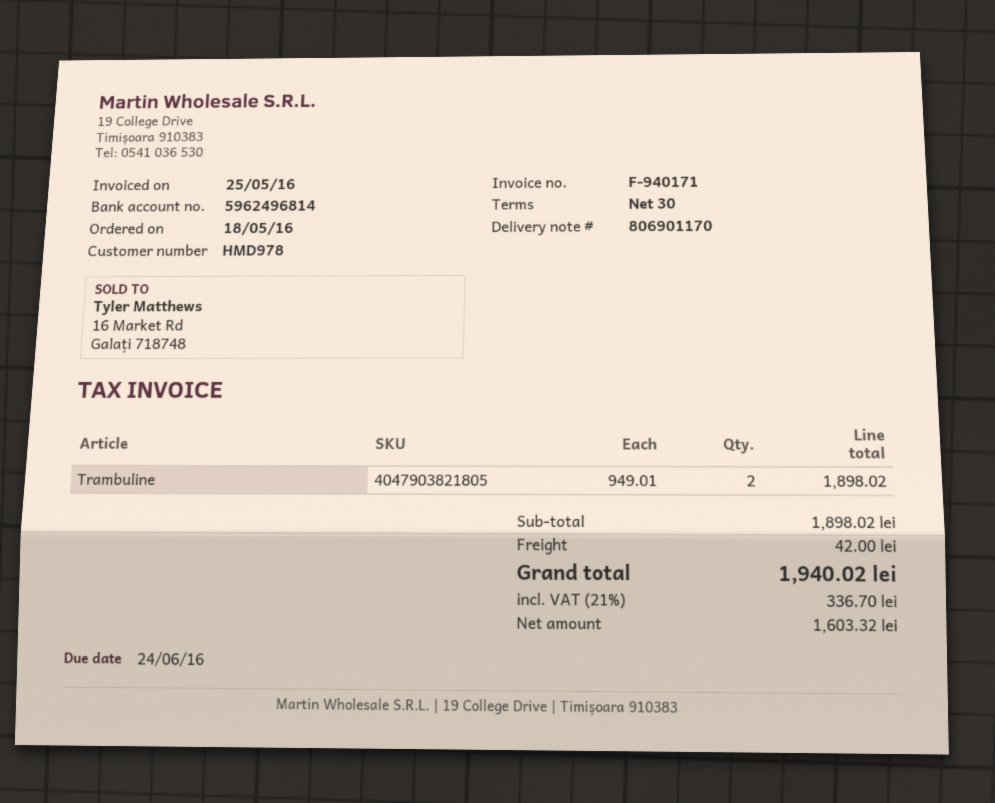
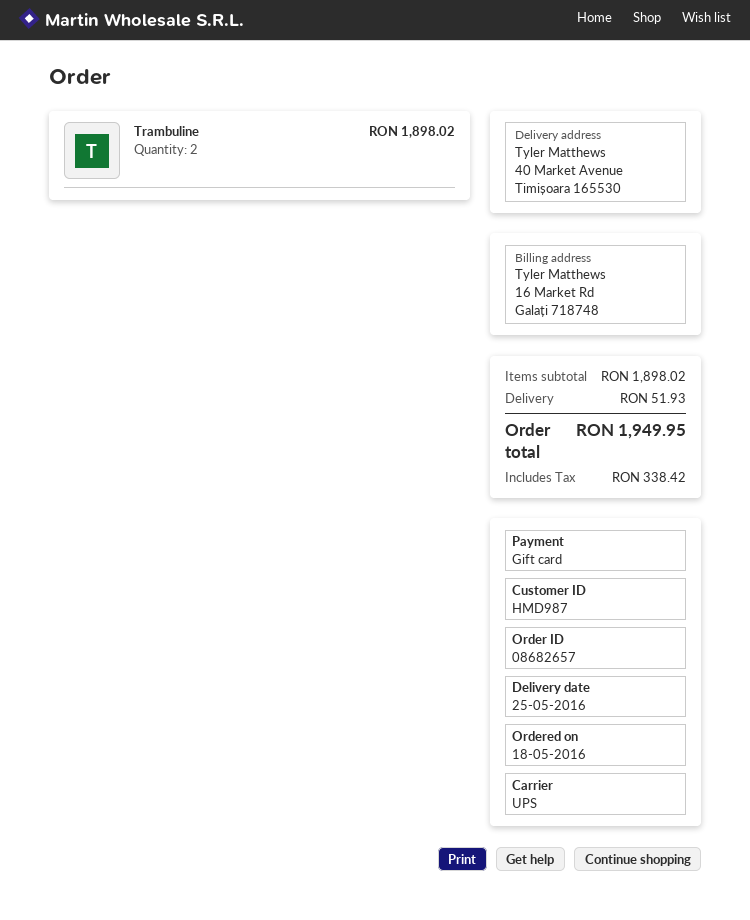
customer number: HMD978 -> HMD987
shipping: 42.00 -> 51.93
tax: 336.70 -> 338.42
total: 1940.02 -> 1949.95

